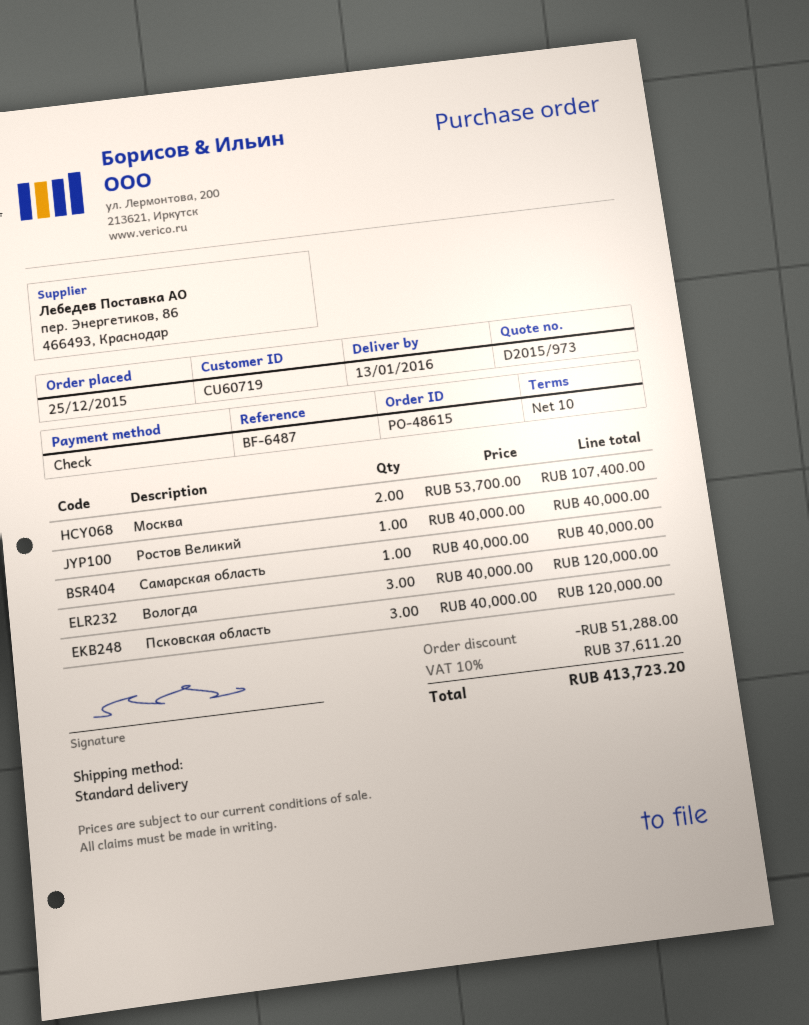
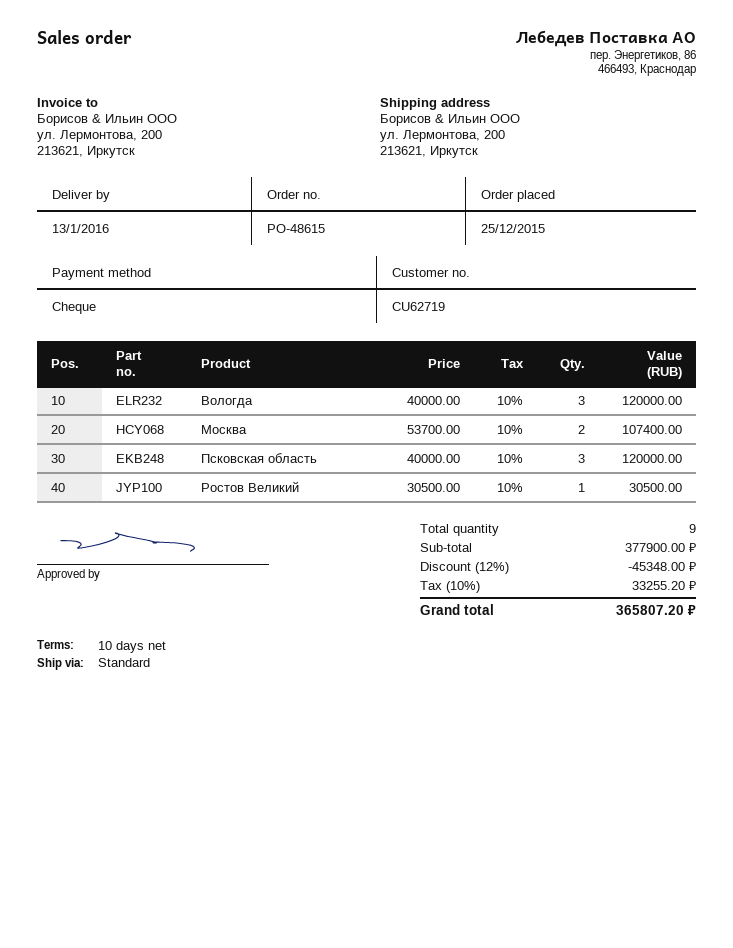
customer number: CU60719 -> CU62719
Ростов Великий: 1 x 40000.00 = 40000.00 -> 1 x 30500.00 = 30500.00
Самарская область: 1 x 40000.00 = 40000.00 -> none
discount: 51288.00 -> 45348.00
tax: 10% = 37611.20 -> 10% = 33255.20
total: 413723.20 -> 365807.20

